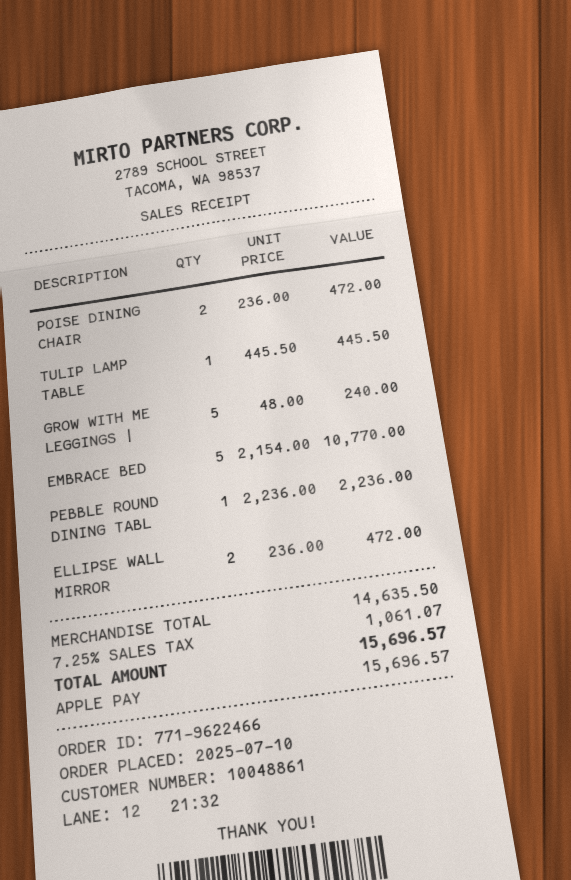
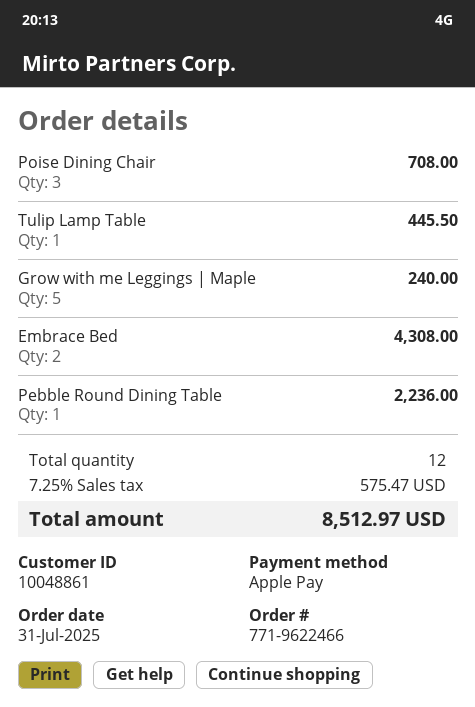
order date: 2025-07-10 -> 2025-07-31
POISE DINING CHAIR: 2 for 472.00 -> 3 for 708.00
EMBRACE BED: 5 for 10770.00 -> 2 for 4308.00
ELLIPSE WALL MIRROR: 2 for 472.00 -> none
tax: 7.25% = 1061.07 -> 7.25% = 575.47
total: 15696.57 -> 8512.97

